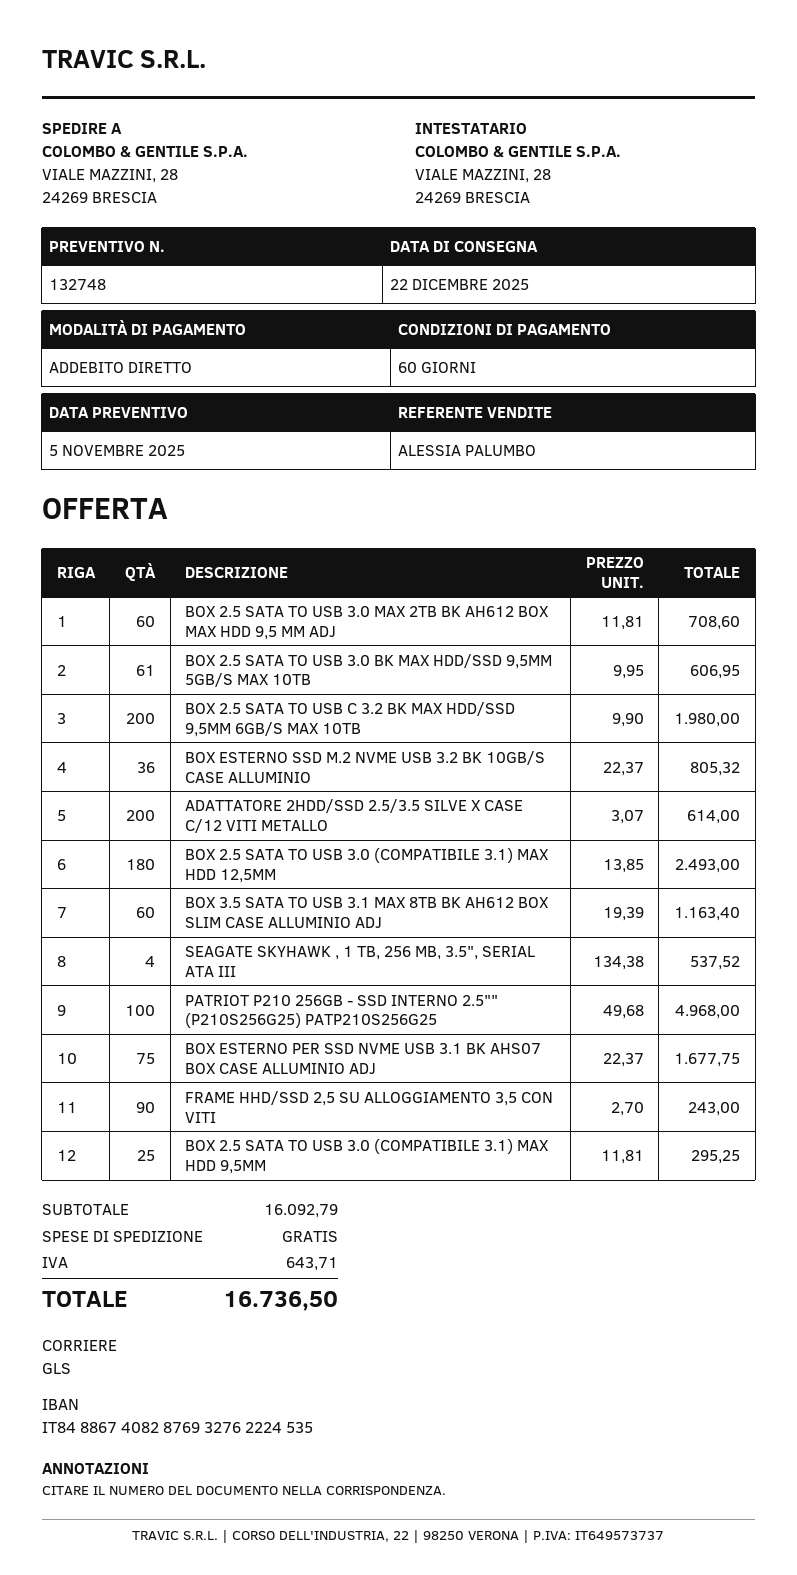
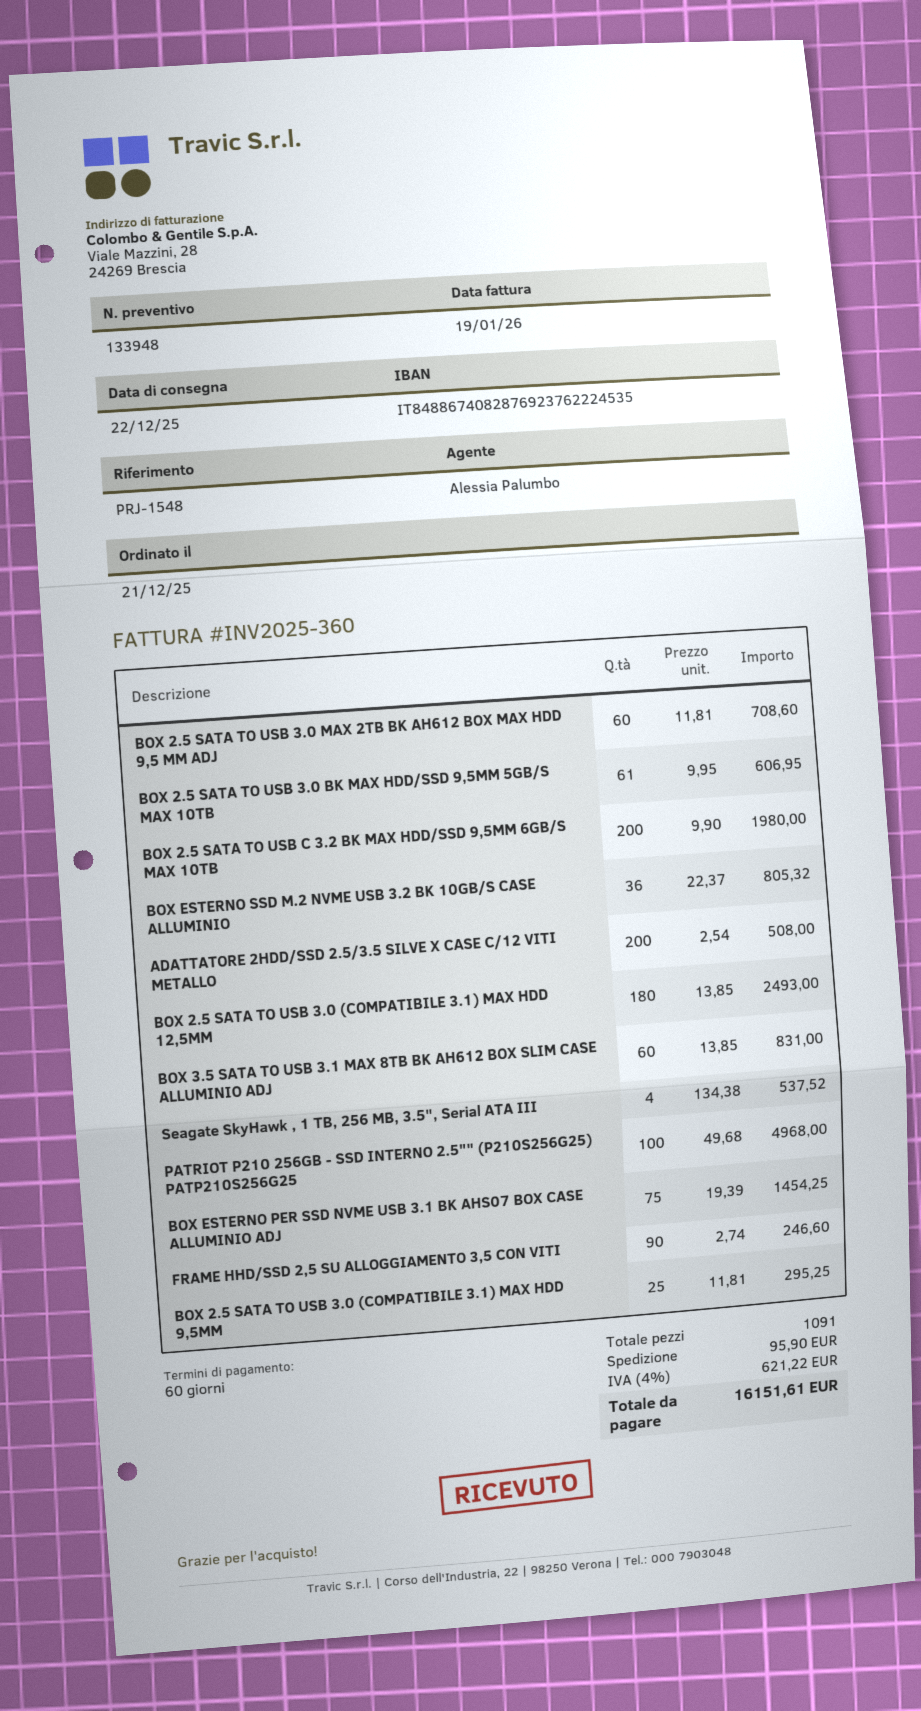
quote number: 132748 -> 133948
bank account: IT8488674082876932762224535 -> IT8488674082876923762224535
ADATTATORE 2HDD/SSD 2.5/3.5 SILVE X CASE C/12 VITI METALLO: 200 x 3.07 = 614.00 -> 200 x 2.54 = 508.00
BOX 3.5 SATA TO USB 3.1 MAX 8TB BK AH612 BOX SLIM CASE ALLUMINIO ADJ: 60 x 19.39 = 1163.40 -> 60 x 13.85 = 831.00
BOX ESTERNO PER SSD NVME USB 3.1 BK AHS07 BOX CASE ALLUMINIO ADJ: 75 x 22.37 = 1677.75 -> 75 x 19.39 = 1454.25
FRAME HHD/SSD 2,5 SU ALLOGGIAMENTO 3,5 CON VITI: 90 x 2.70 = 243.00 -> 90 x 2.74 = 246.60
shipping: 0.00 -> 95.90
tax: 643.71 -> 621.22
total: 16736.50 -> 16151.61

